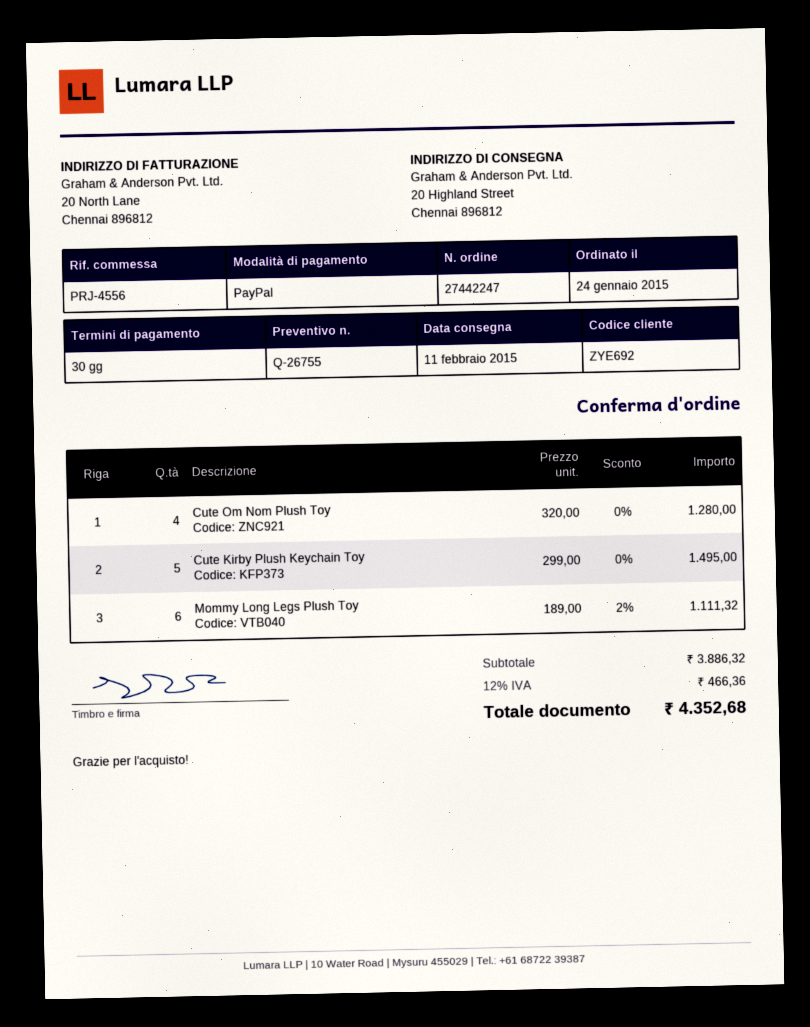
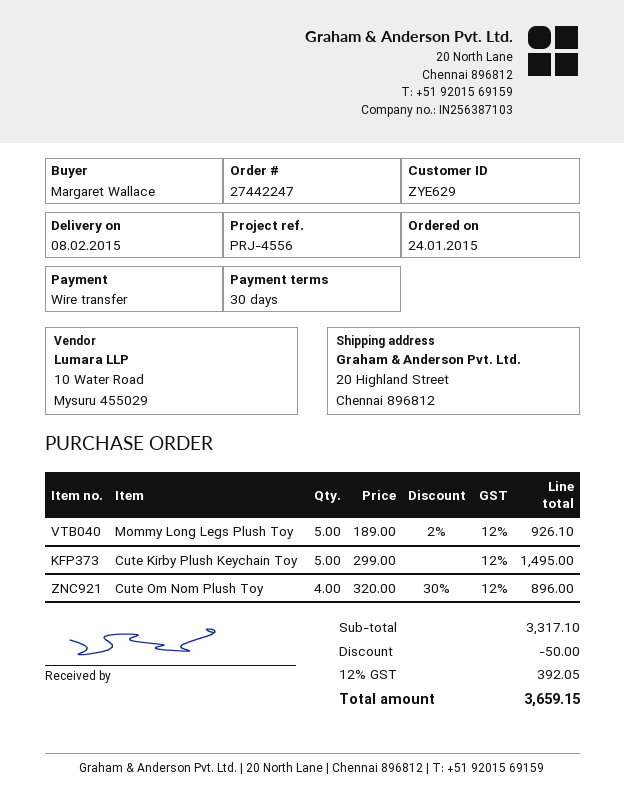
delivery date: 2015-02-11 -> 2015-02-08
customer number: ZYE692 -> ZYE629
payment method: PayPal -> bank transfer
Cute Om Nom Plush Toy: 4 x 320.00 = 1280.00 -> 4 x 320.00 - 30% = 896.00
Mommy Long Legs Plush Toy: 6 x 189.00 - 2% = 1111.32 -> 5 x 189.00 - 2% = 926.10
subtotal: 3886.32 -> 3317.10
discount: none -> 50.00
tax: 12% = 466.36 -> 12% = 392.05
total: 4352.68 -> 3659.15

